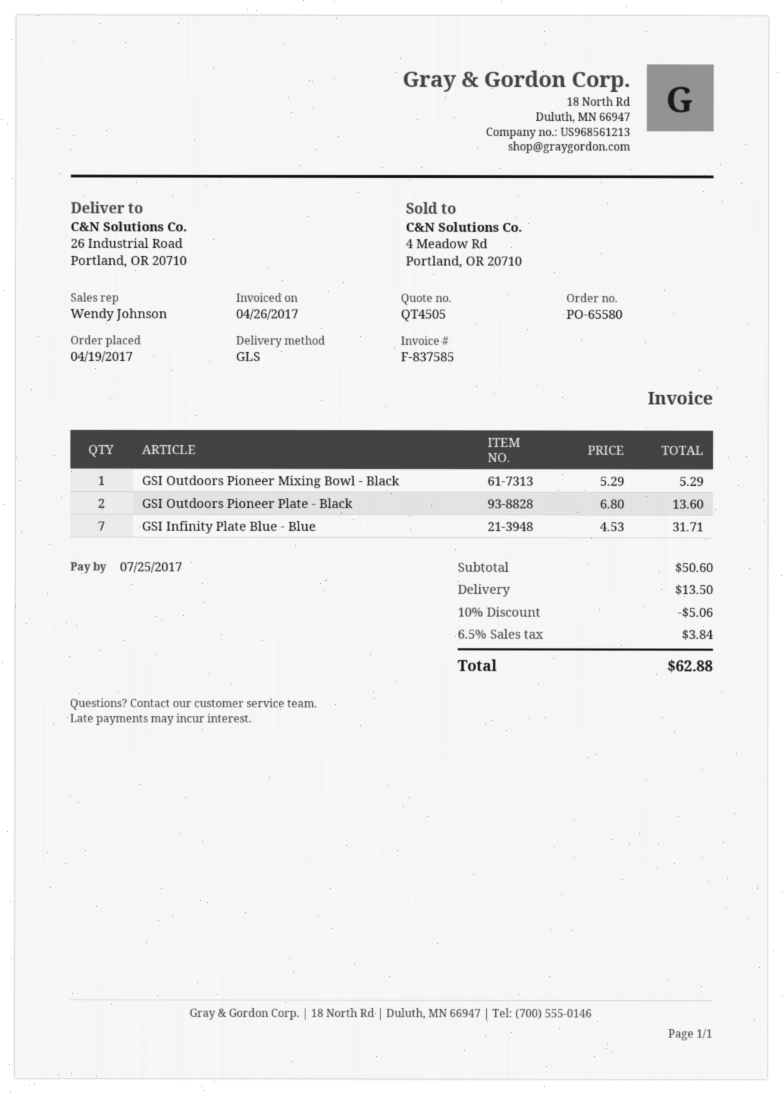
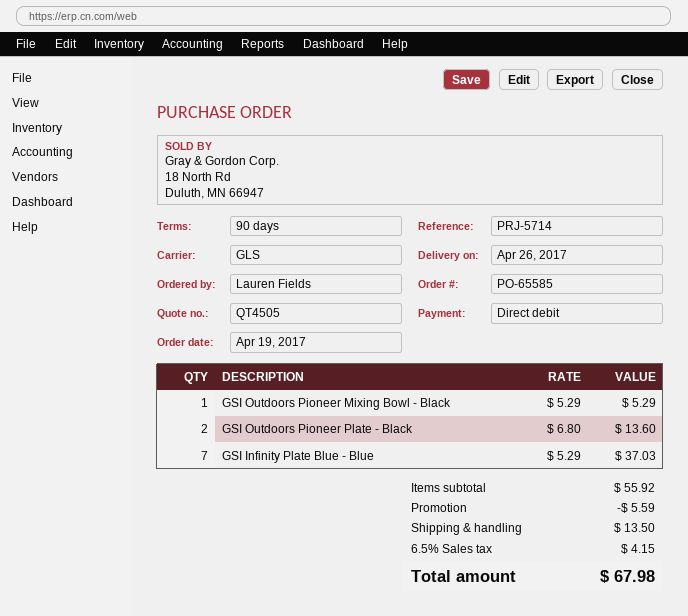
order number: PO-65580 -> PO-65585
GSI Infinity Plate Blue - Blue: 7 x 4.53 = 31.71 -> 7 x 5.29 = 37.03
subtotal: 50.60 -> 55.92
discount: 5.06 -> 5.59
tax: 6.5% = 3.84 -> 6.5% = 4.15
total: 62.88 -> 67.98

